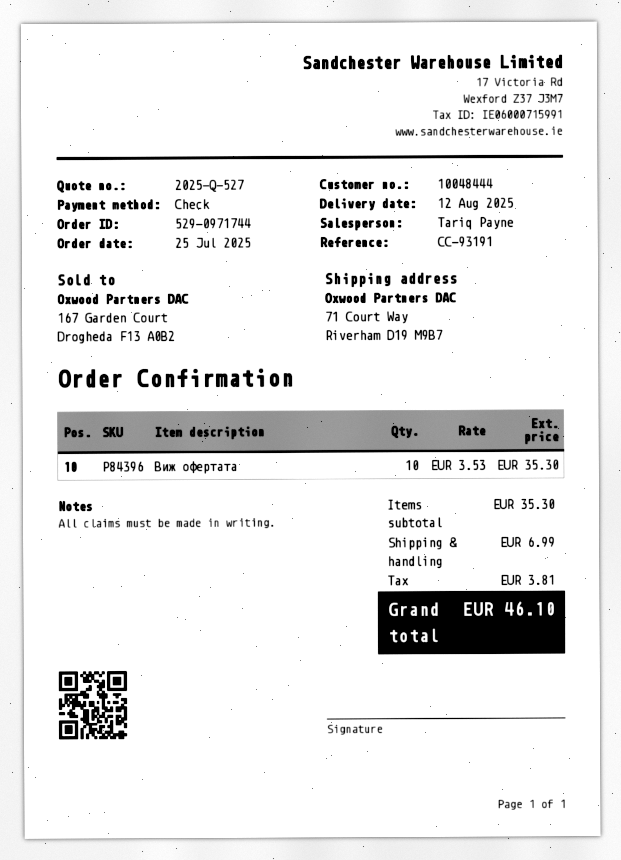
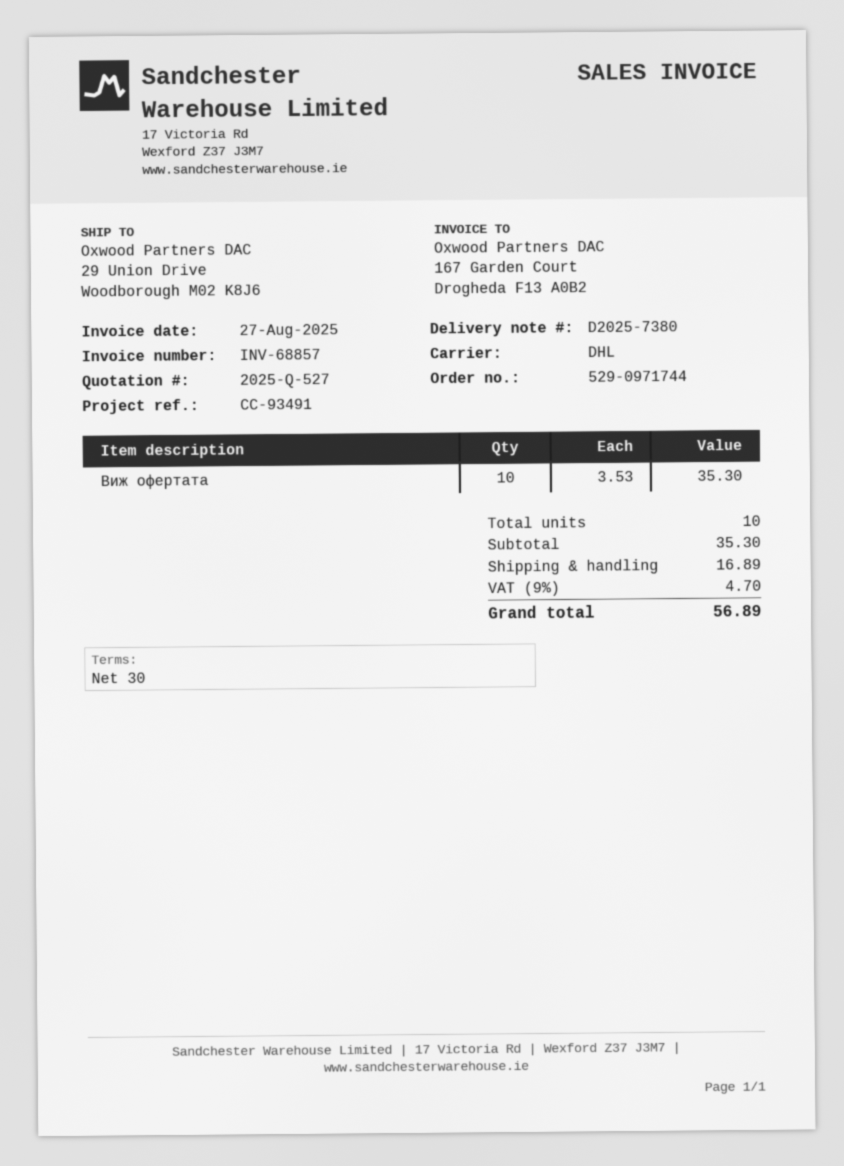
reference: CC-93191 -> CC-93491
ship to: 71 Court Way, Riverham D19 M9B7 -> 29 Union Drive, Woodborough M02 K8J6
shipping: 6.99 -> 16.89
tax: 3.81 -> 4.70
total: 46.10 -> 56.89

